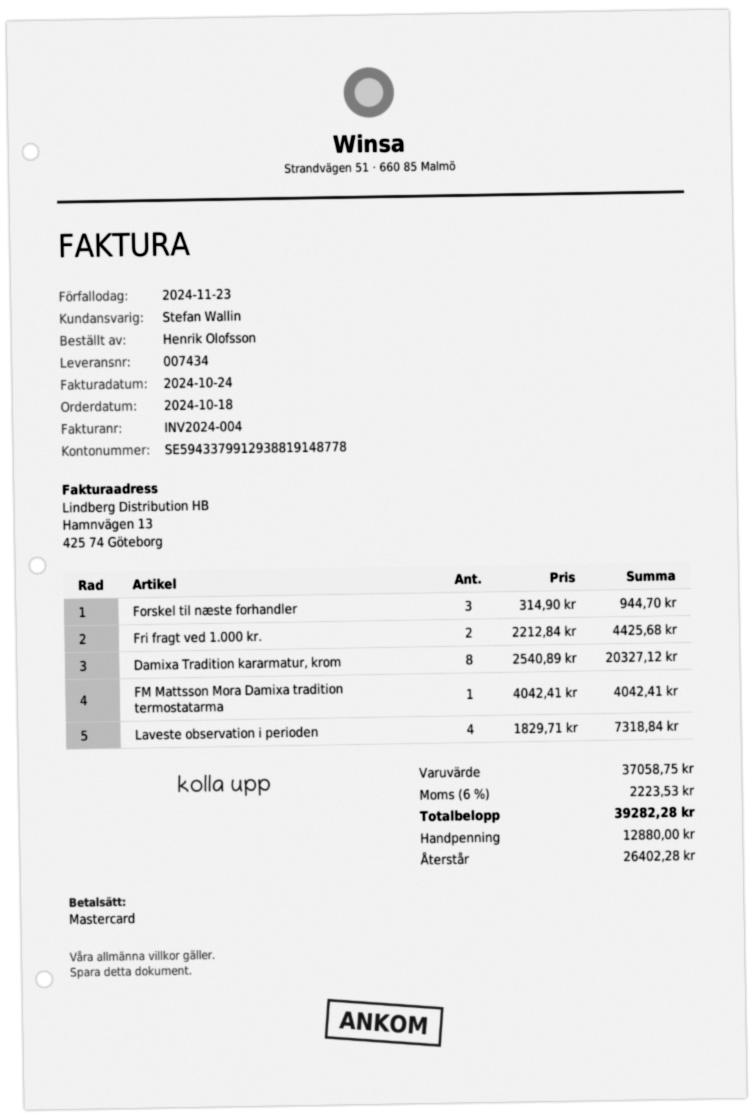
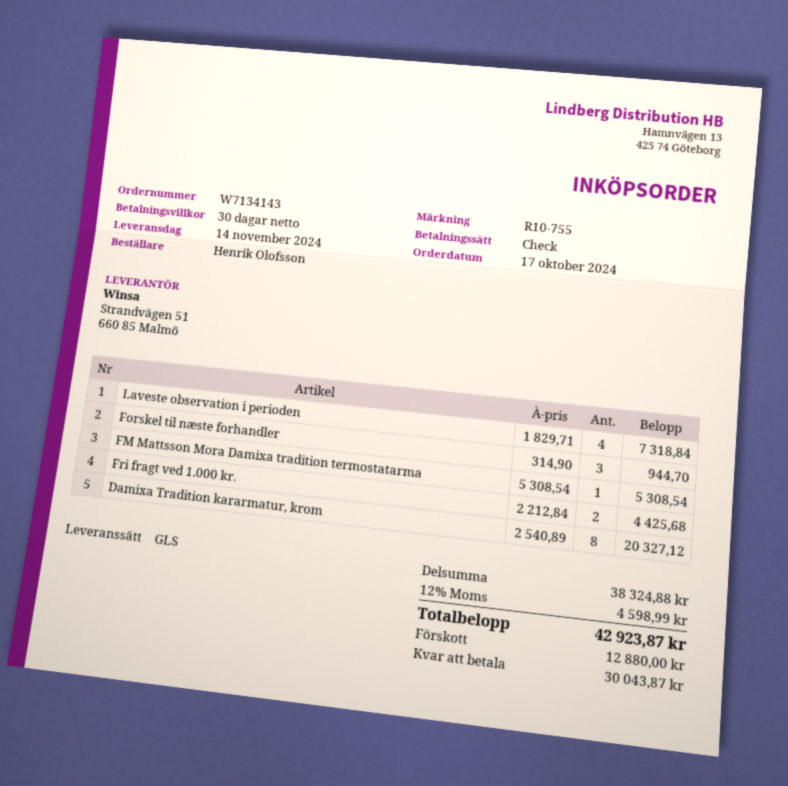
order date: 2024-10-18 -> 2024-10-17
payment method: Mastercard -> cheque
FM Mattsson Mora Damixa tradition termostatarma: 1 x 4042.41 = 4042.41 -> 1 x 5308.54 = 5308.54
subtotal: 37058.75 -> 38324.88
tax: 6% = 2223.53 -> 12% = 4598.99
total: 39282.28 -> 42923.87
balance: 26402.28 -> 30043.87

